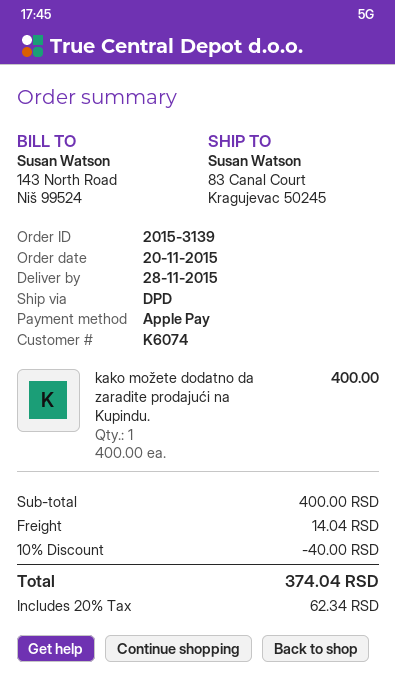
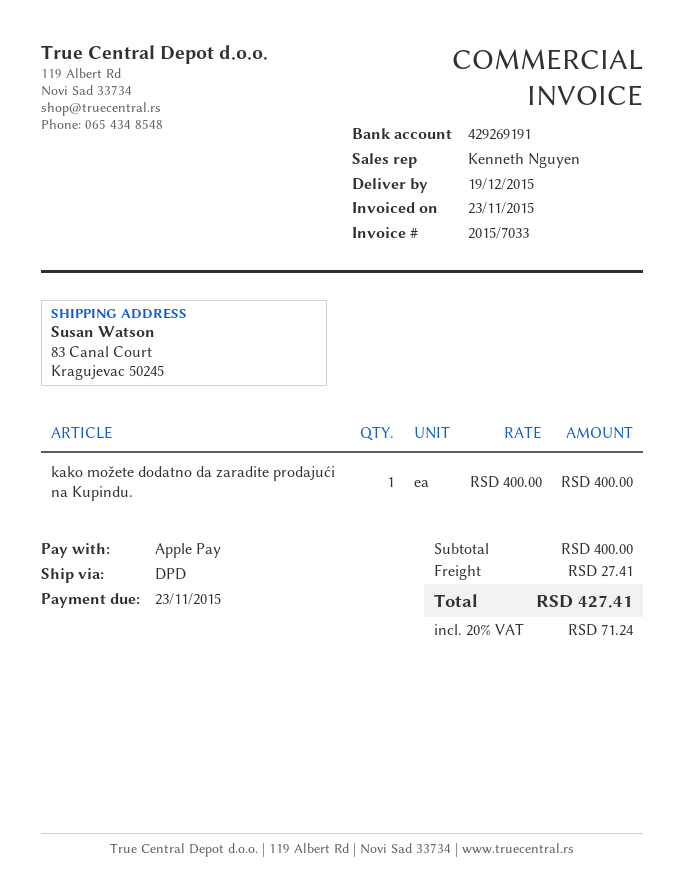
delivery date: 2015-11-28 -> 2015-12-19
discount: 10% = 40.00 -> none
shipping: 14.04 -> 27.41
tax: 20% = 62.34 -> 20% = 71.24
total: 374.04 -> 427.41

